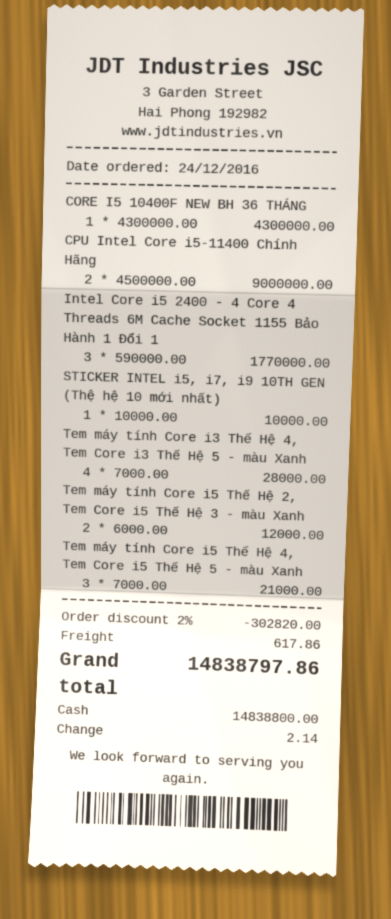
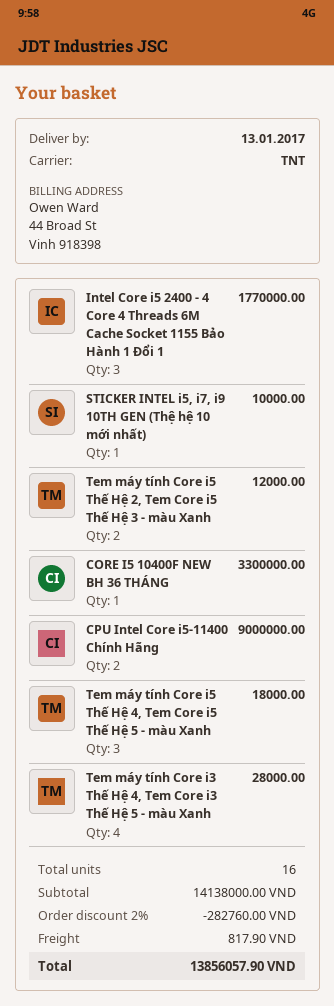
CORE I5 10400F NEW BH 36 THÁNG: 1 for 4300000.00 -> 1 for 3300000.00
Tem máy tính Core i5 Thế Hệ 4, Tem Core i5 Thế Hệ 5 - màu Xanh: 3 for 21000.00 -> 3 for 18000.00
discount: 2% = 302820.00 -> 2% = 282760.00
shipping: 617.86 -> 817.90
total: 14838797.86 -> 13856057.90

